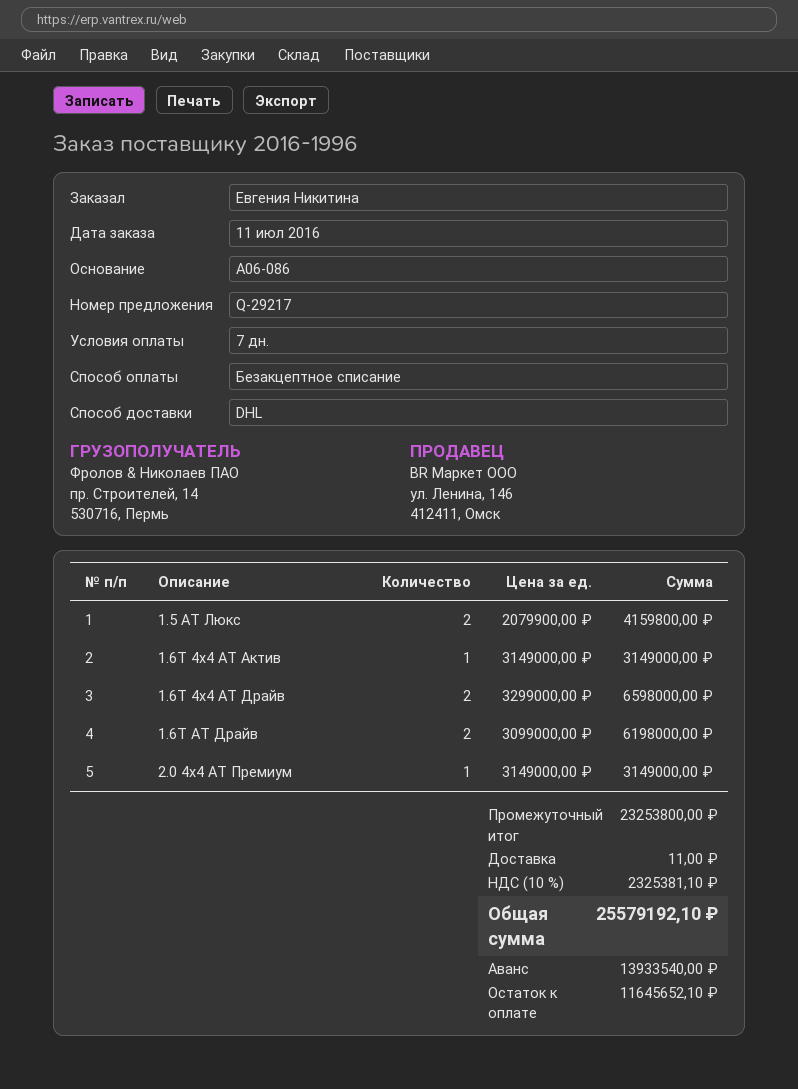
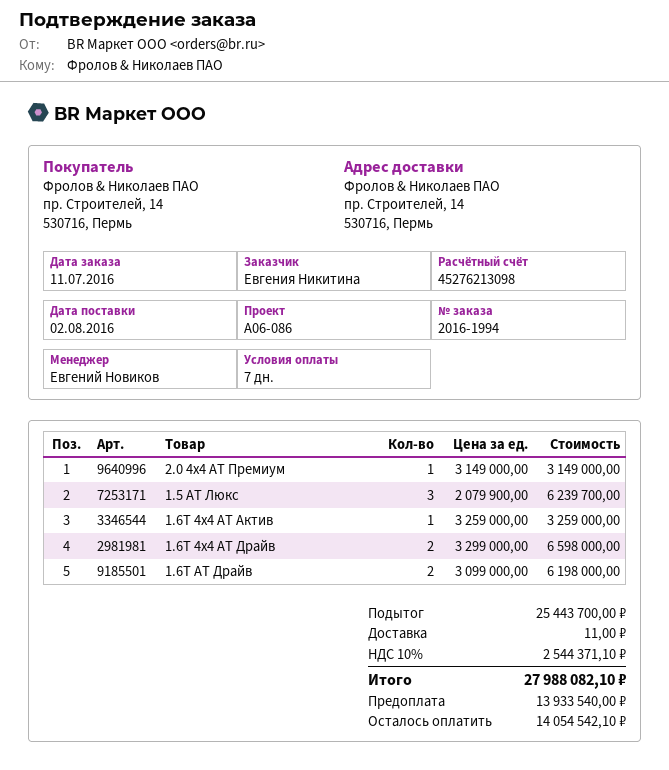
order number: 2016-1996 -> 2016-1994
1.5 AT Люкс: 2 x 2079900.00 = 4159800.00 -> 3 x 2079900.00 = 6239700.00
1.6T 4x4 AT Актив: 1 x 3149000.00 = 3149000.00 -> 1 x 3259000.00 = 3259000.00
subtotal: 23253800.00 -> 25443700.00
tax: 10% = 2325381.10 -> 10% = 2544371.10
total: 25579192.10 -> 27988082.10
balance: 11645652.10 -> 14054542.10

